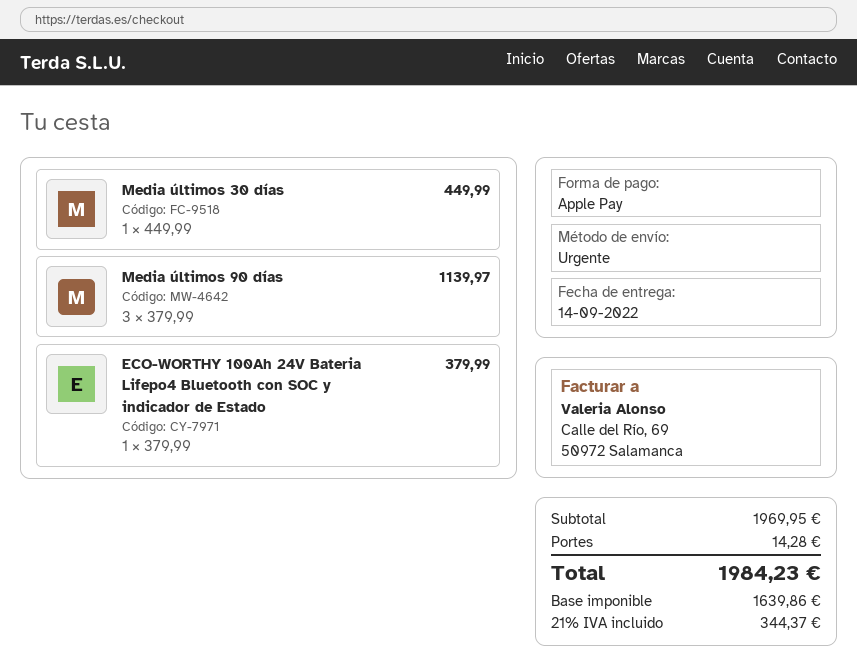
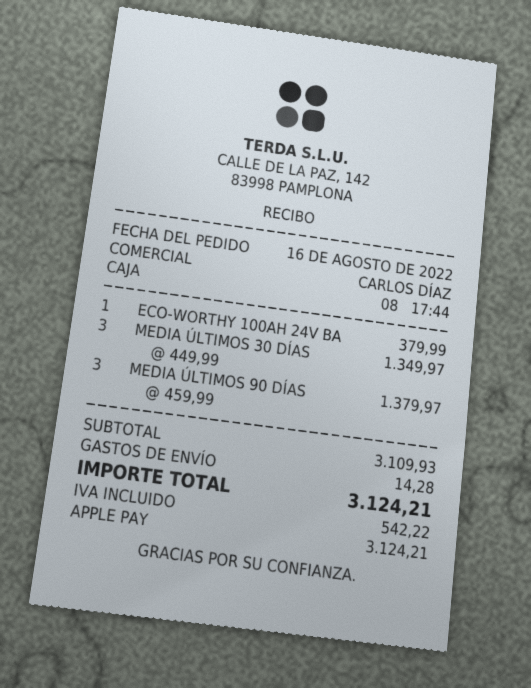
Media últimos 30 días: 1 x 449.99 = 449.99 -> 3 x 449.99 = 1349.97
Media últimos 90 días: 3 x 379.99 = 1139.97 -> 3 x 459.99 = 1379.97
subtotal: 1969.95 -> 3109.93
tax: 344.37 -> 542.22
total: 1984.23 -> 3124.21

